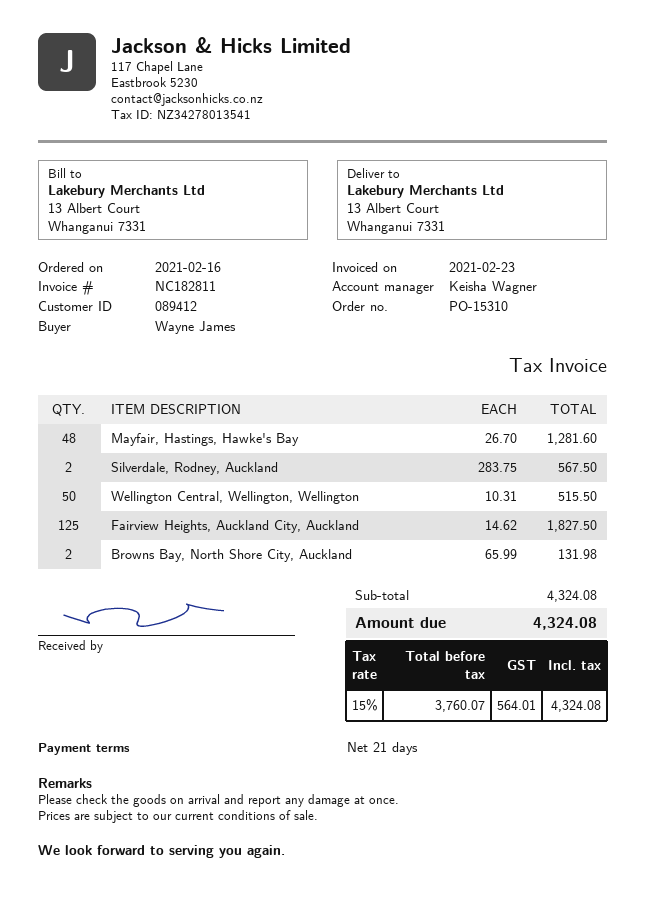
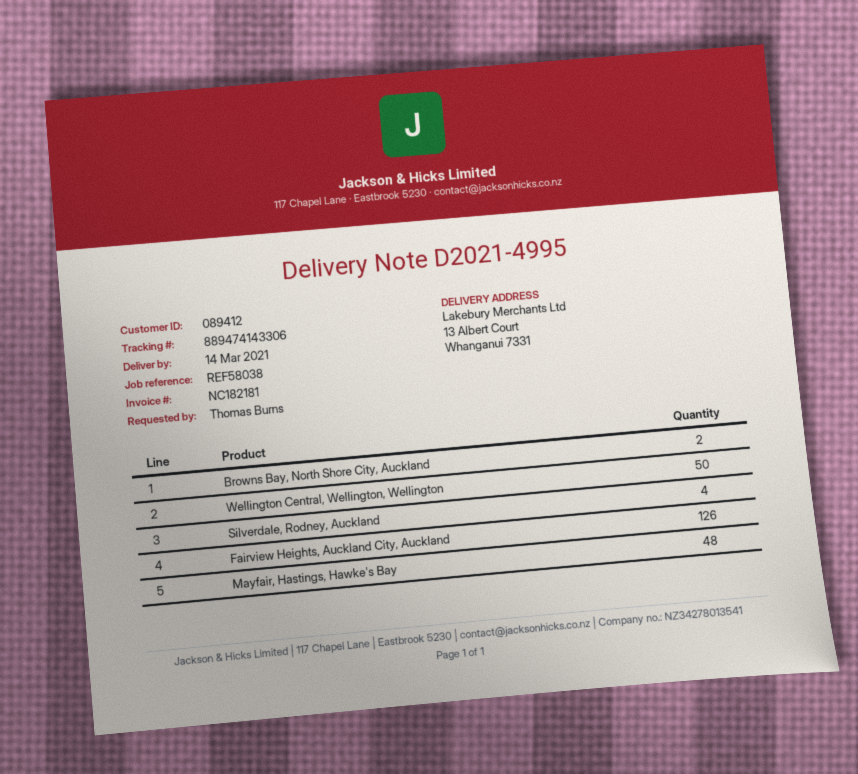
invoice number: NC182811 -> NC182181
ordered by: Wayne James -> Thomas Burns
Silverdale, Rodney, Auckland: 2 -> 4
Fairview Heights, Auckland City, Auckland: 125 -> 126

